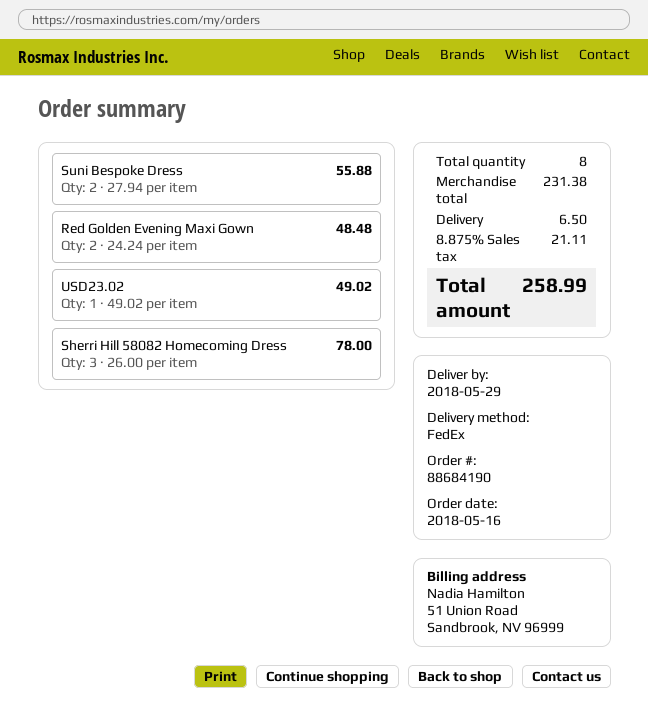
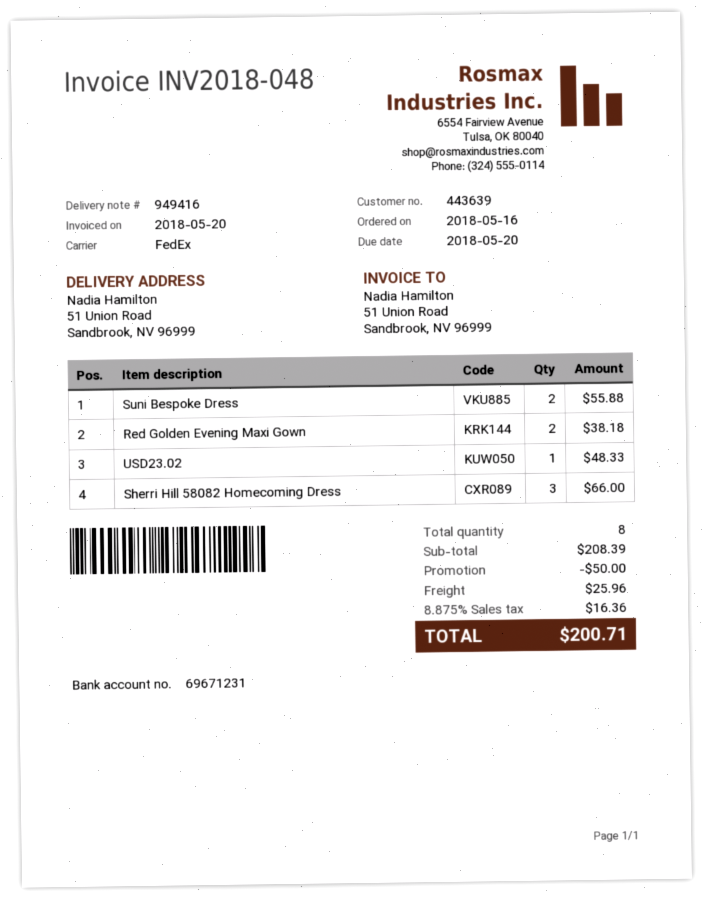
Red Golden Evening Maxi Gown: 2 for 48.48 -> 2 for 38.18
USD23.02: 1 for 49.02 -> 1 for 48.33
Sherri Hill 58082 Homecoming Dress: 3 for 78.00 -> 3 for 66.00
subtotal: 231.38 -> 208.39
discount: none -> 50.00
shipping: 6.50 -> 25.96
tax: 8.875% = 21.11 -> 8.875% = 16.36
total: 258.99 -> 200.71

